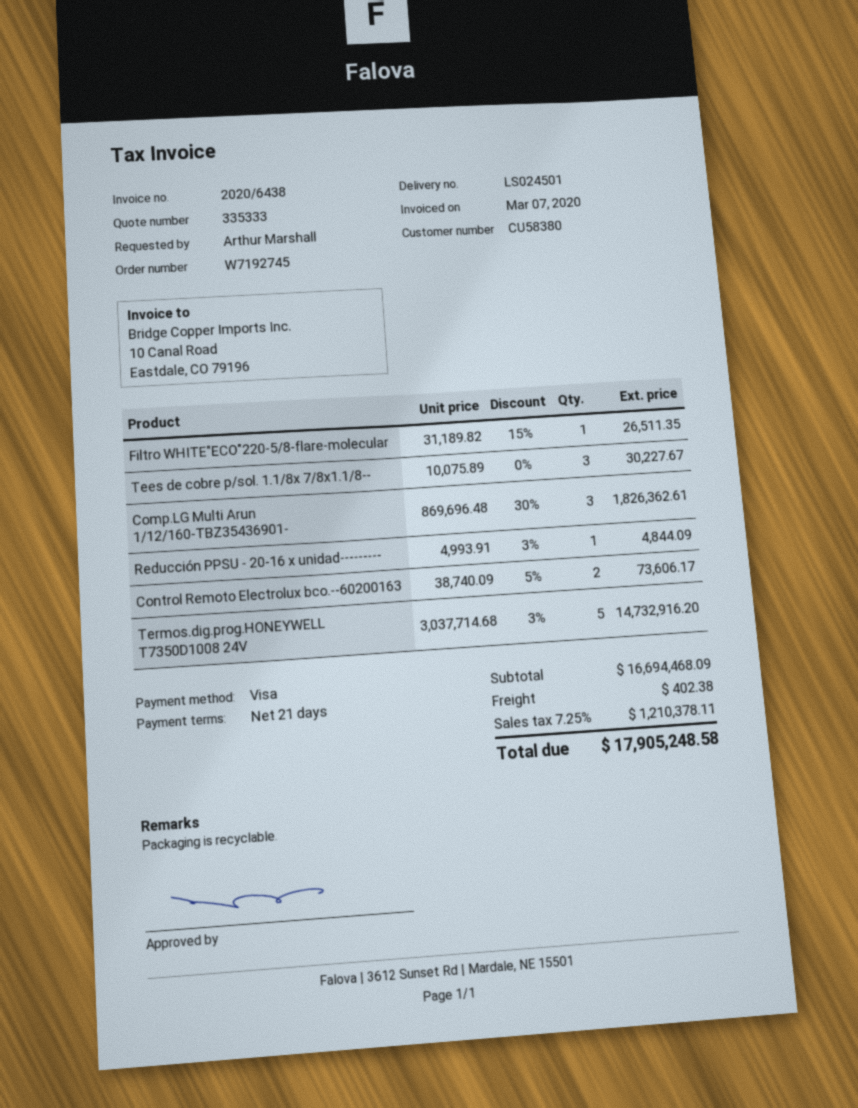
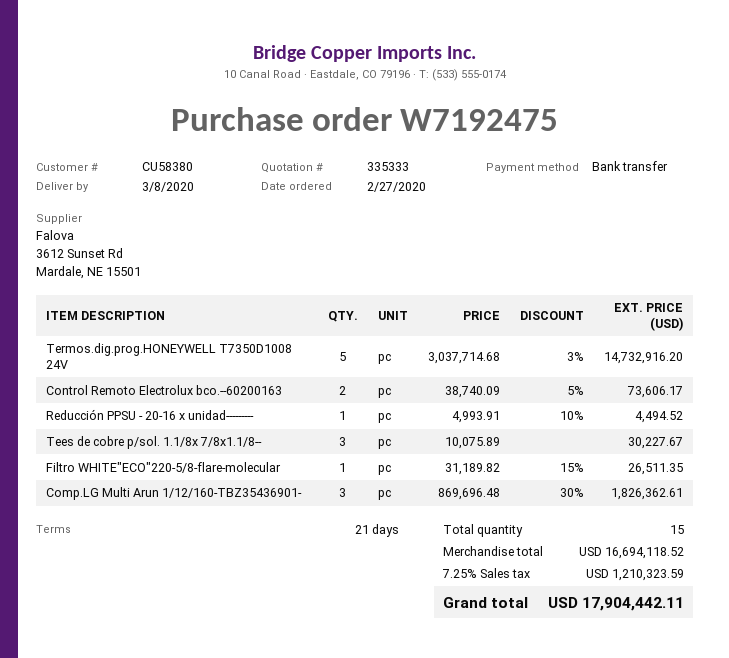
order number: W7192745 -> W7192475
payment method: Visa -> bank transfer
Reducción PPSU - 20-16 x unidad---------: 1 x 4993.91 - 3% = 4844.09 -> 1 x 4993.91 - 10% = 4494.52
subtotal: 16694468.09 -> 16694118.52
shipping: 402.38 -> none
tax: 7.25% = 1210378.11 -> 7.25% = 1210323.59
total: 17905248.58 -> 17904442.11

